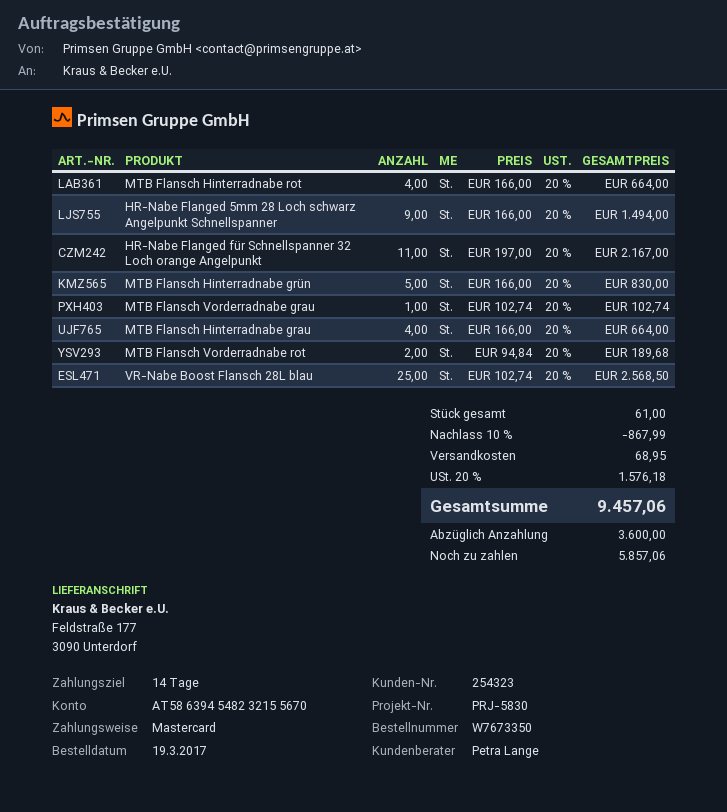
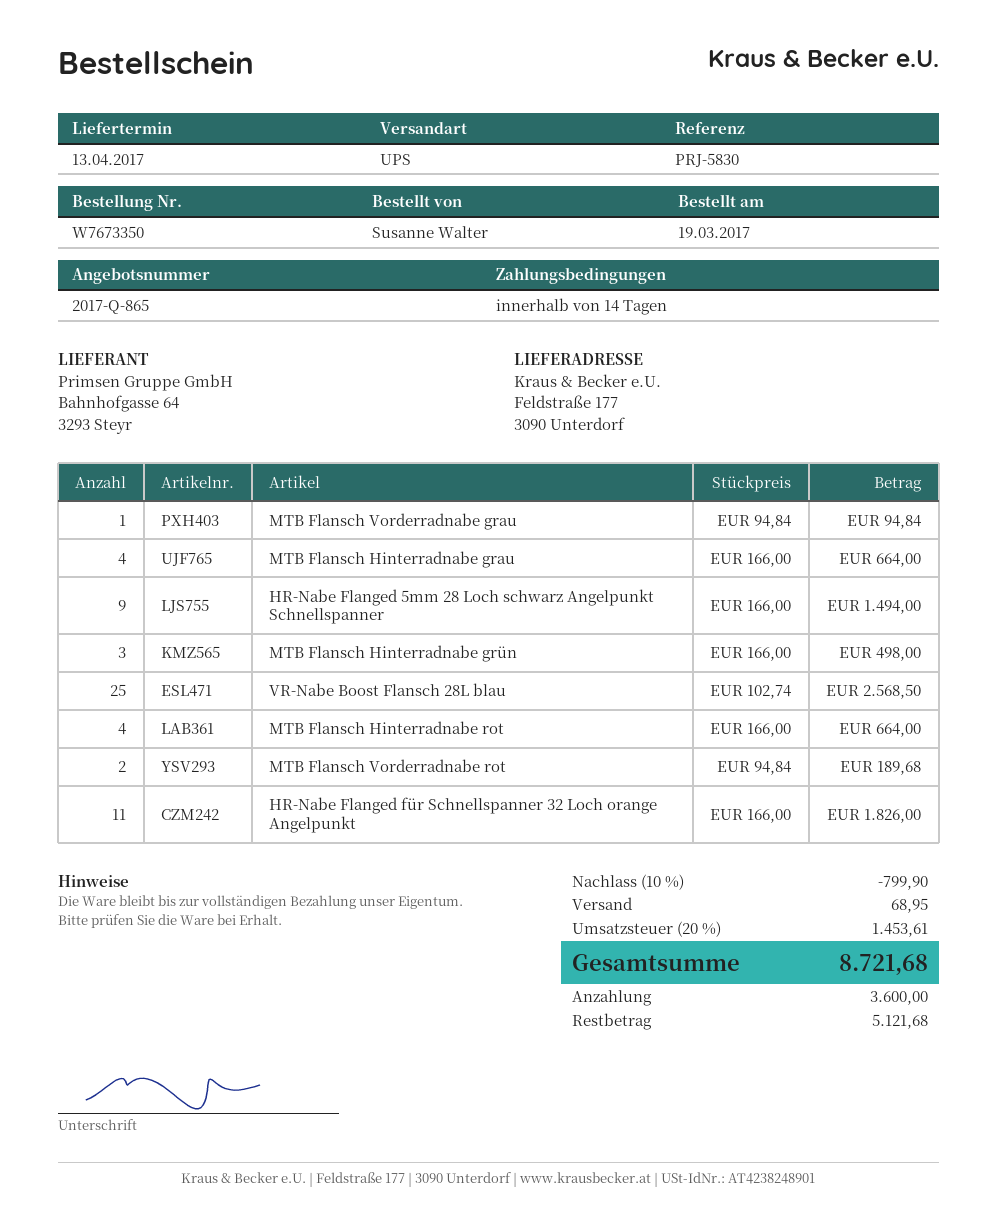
HR-Nabe Flanged für Schnellspanner 32 Loch orange Angelpunkt: 11 x 197.00 = 2167.00 -> 11 x 166.00 = 1826.00
MTB Flansch Hinterradnabe grün: 5 x 166.00 = 830.00 -> 3 x 166.00 = 498.00
MTB Flansch Vorderradnabe grau: 1 x 102.74 = 102.74 -> 1 x 94.84 = 94.84
discount: 10% = 867.99 -> 10% = 799.90
tax: 20% = 1576.18 -> 20% = 1453.61
total: 9457.06 -> 8721.68
balance: 5857.06 -> 5121.68

